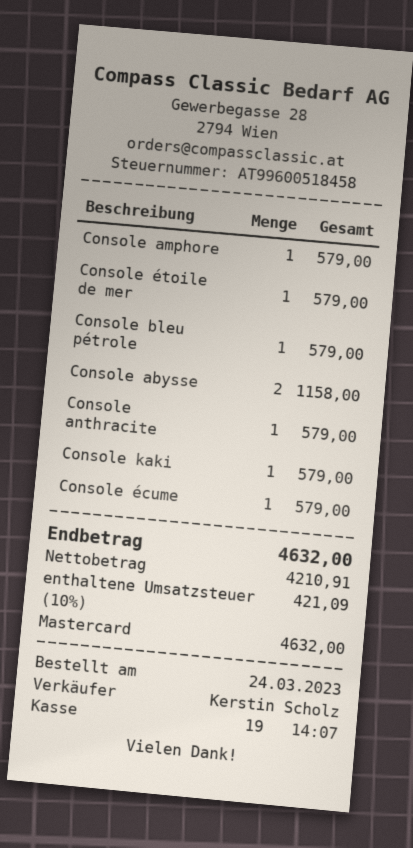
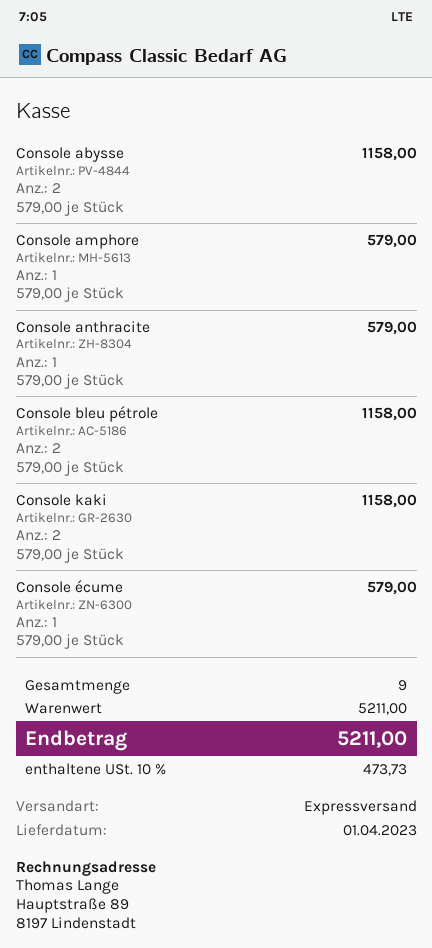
Console étoile de mer: 1 for 579.00 -> none
Console bleu pétrole: 1 for 579.00 -> 2 for 1158.00
Console kaki: 1 for 579.00 -> 2 for 1158.00
tax: 10% = 421.09 -> 10% = 473.73
total: 4632.00 -> 5211.00

